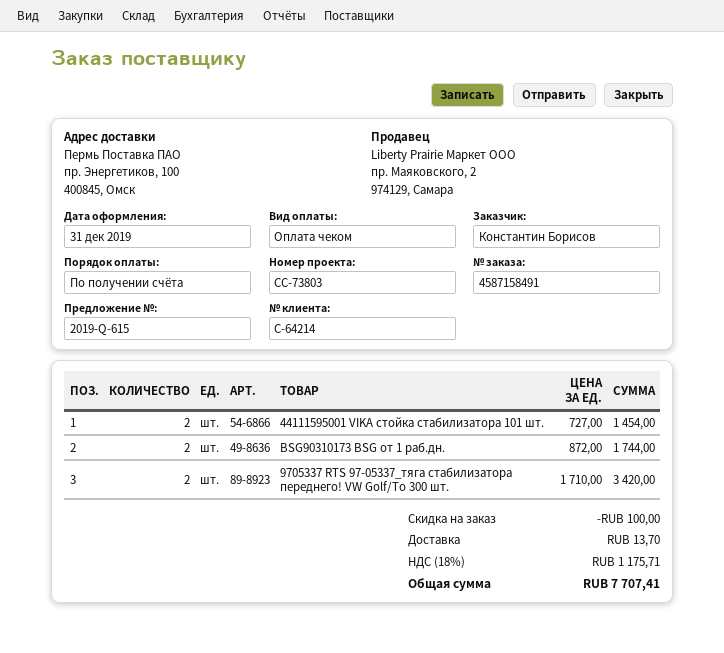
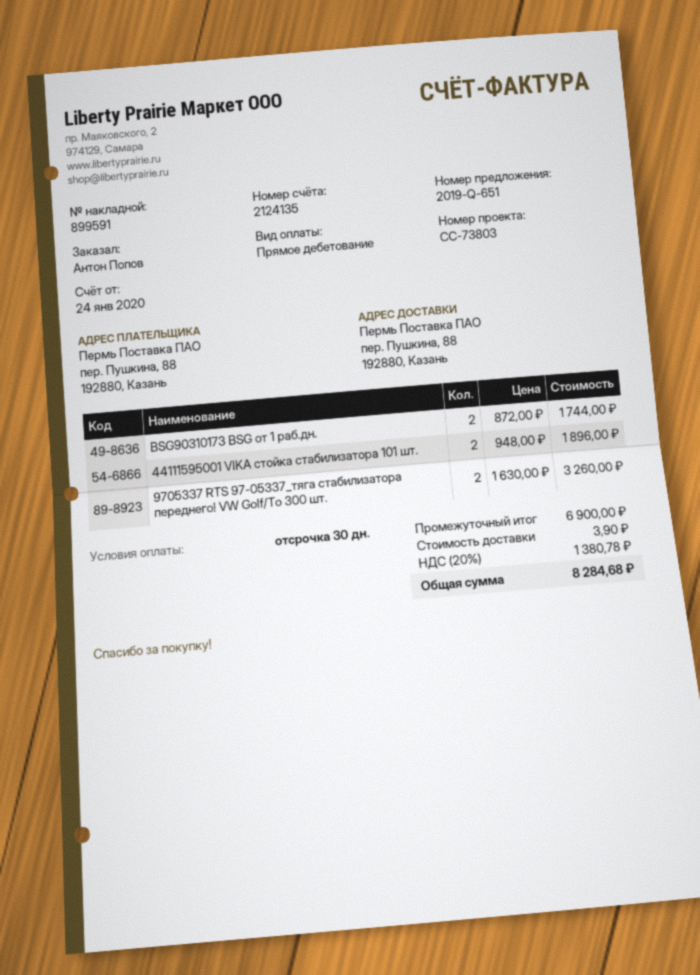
quote number: 2019-Q-615 -> 2019-Q-651
payment terms: on receipt -> 30 days
ordered by: Константин Борисов -> Антон Попов
payment method: cheque -> direct debit
ship to: пр. Энергетиков, 100, 400845, Омск -> пер. Пушкина, 88, 192880, Казань
44111595001 VIKA стойка стабилизатора 101 шт.: 2 x 727.00 = 1454.00 -> 2 x 948.00 = 1896.00
9705337 RTS 97-05337_тяга стабилизатора переднего! VW Golf/To 300 шт.: 2 x 1710.00 = 3420.00 -> 2 x 1630.00 = 3260.00
discount: 100.00 -> none
shipping: 13.70 -> 3.90
tax: 18% = 1175.71 -> 20% = 1380.78
total: 7707.41 -> 8284.68

